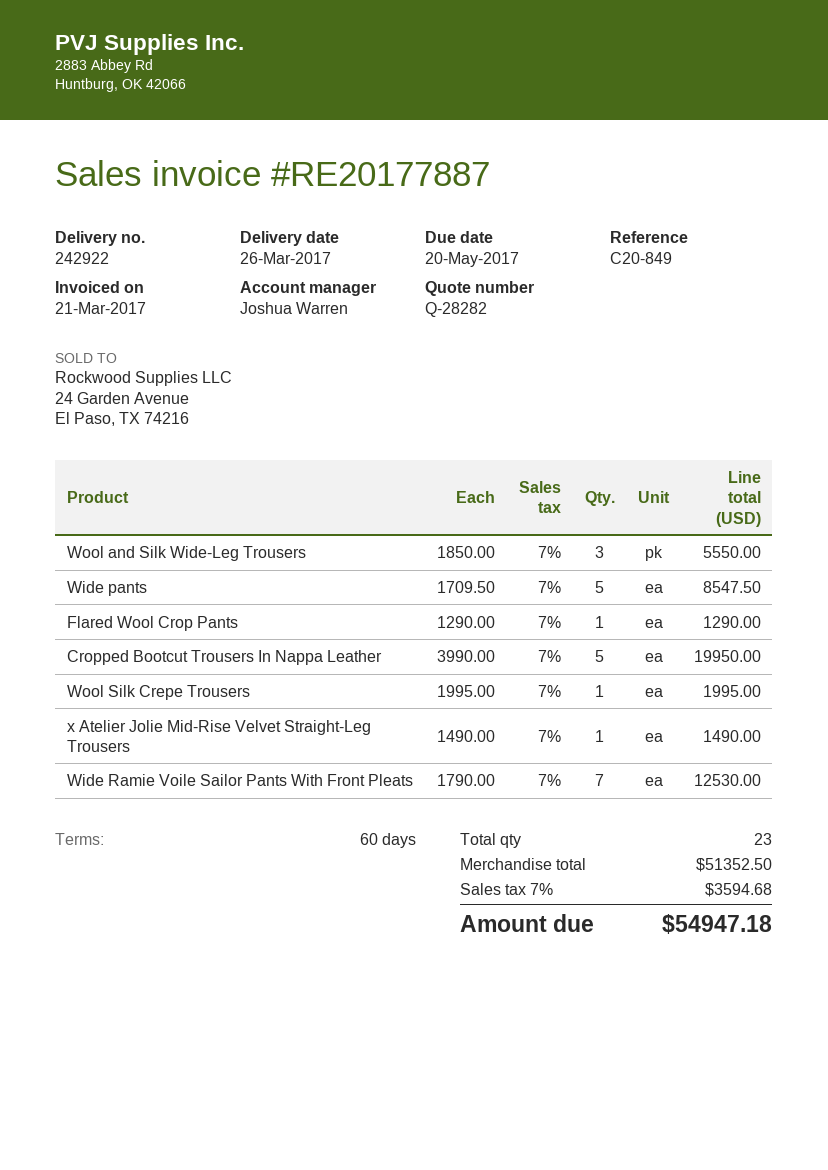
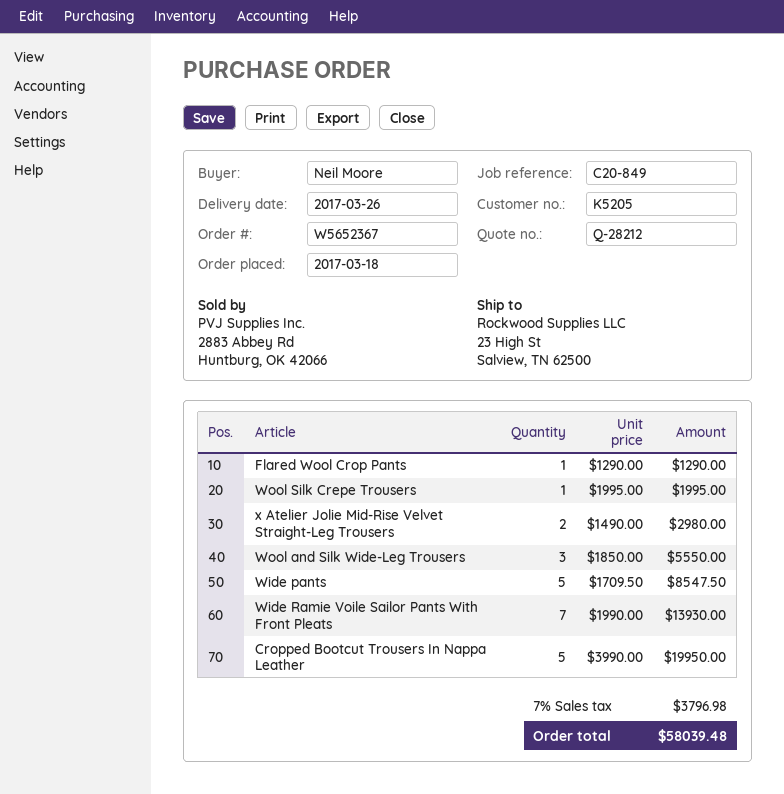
quote number: Q-28282 -> Q-28212
x Atelier Jolie Mid-Rise Velvet Straight-Leg Trousers: 1 x 1490.00 = 1490.00 -> 2 x 1490.00 = 2980.00
Wide Ramie Voile Sailor Pants With Front Pleats: 7 x 1790.00 = 12530.00 -> 7 x 1990.00 = 13930.00
tax: 7% = 3594.68 -> 7% = 3796.98
total: 54947.18 -> 58039.48

